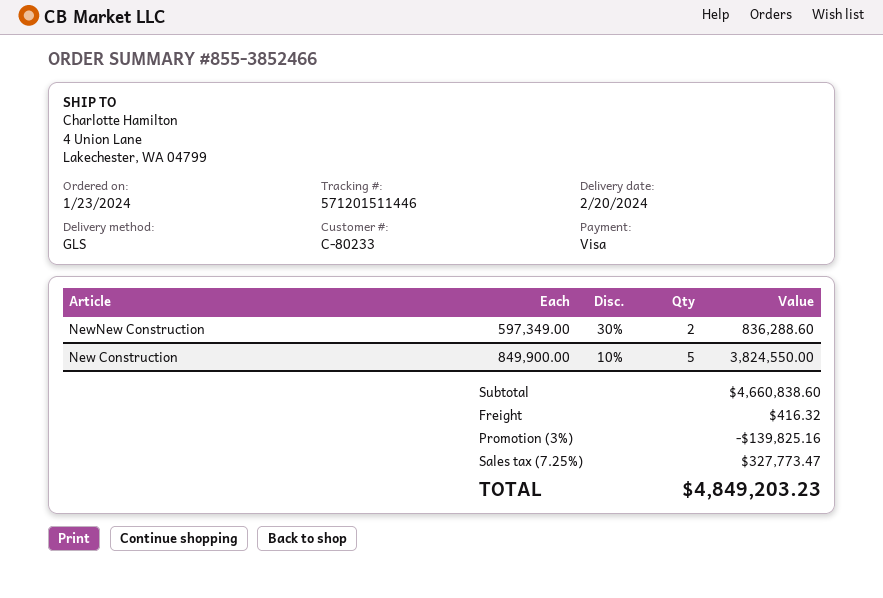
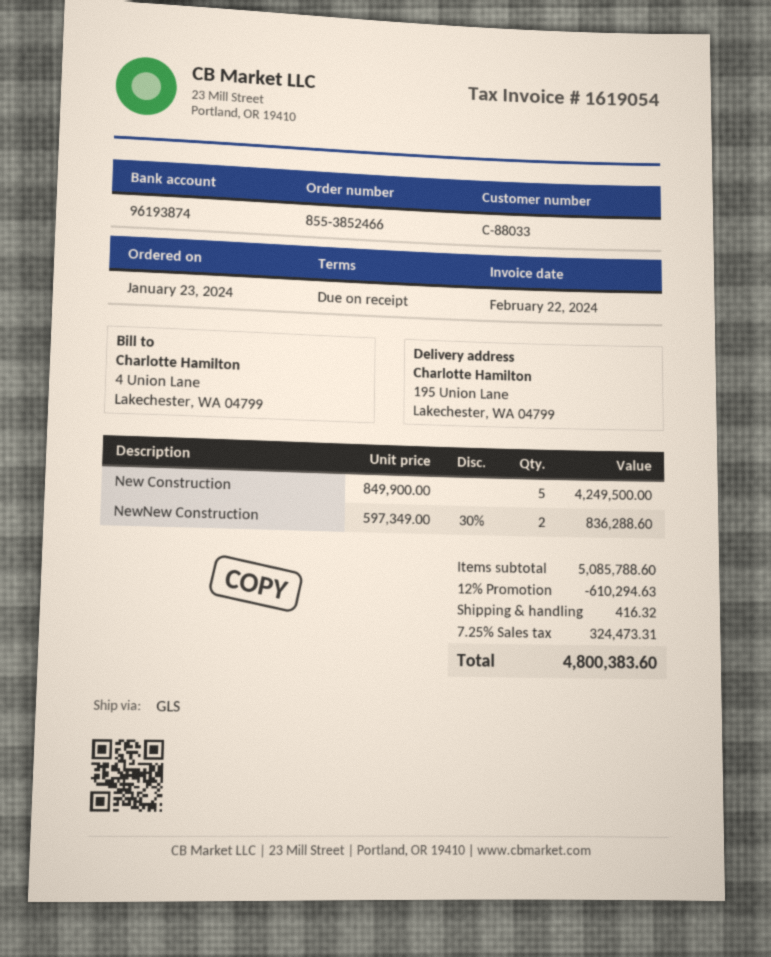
customer number: C-80233 -> C-88033
ship to: 4 Union Lane, Lakechester, WA 04799 -> 195 Union Lane, Lakechester, WA 04799
New Construction: 5 x 849900.00 - 10% = 3824550.00 -> 5 x 849900.00 = 4249500.00
subtotal: 4660838.60 -> 5085788.60
discount: 3% = 139825.16 -> 12% = 610294.63
tax: 7.25% = 327773.47 -> 7.25% = 324473.31
total: 4849203.23 -> 4800383.60

